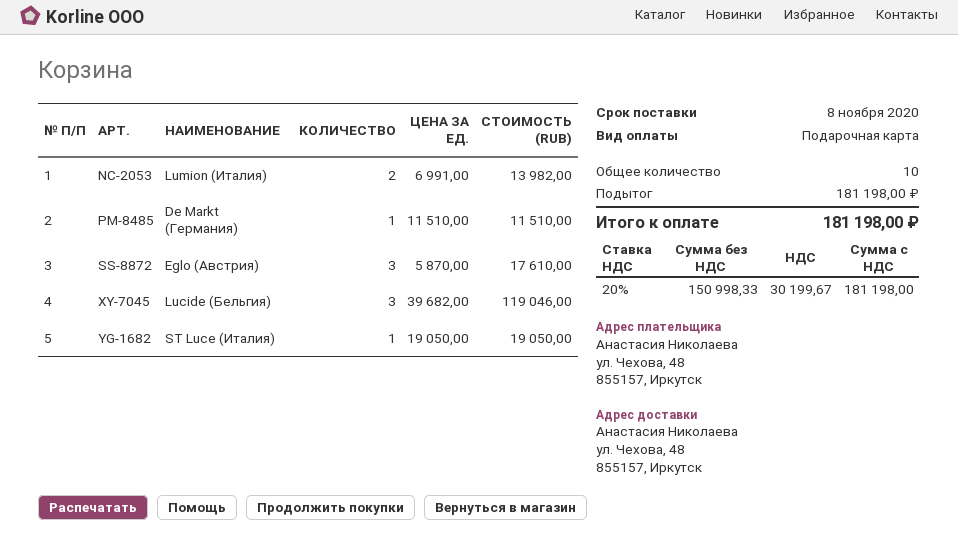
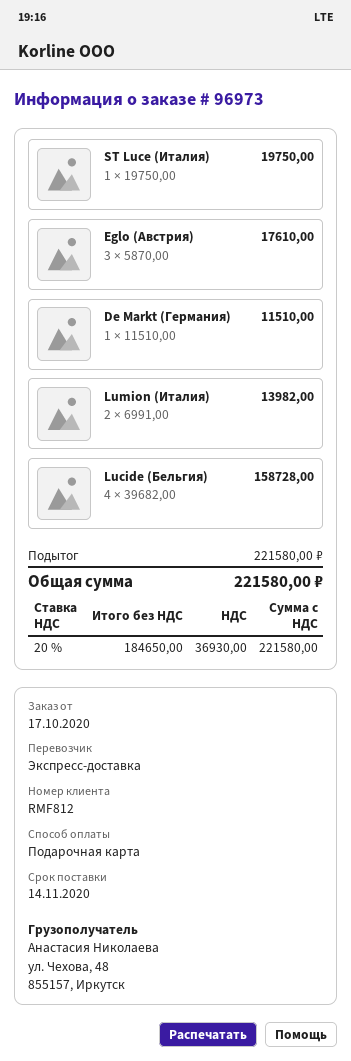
delivery date: 2020-11-08 -> 2020-11-14
Lucide (Бельгия): 3 x 39682.00 = 119046.00 -> 4 x 39682.00 = 158728.00
ST Luce (Италия): 1 x 19050.00 = 19050.00 -> 1 x 19750.00 = 19750.00
subtotal: 181198.00 -> 221580.00
net: 150998.33 -> 184650.00
tax: 20% = 30199.67 -> 20% = 36930.00
total: 181198.00 -> 221580.00

